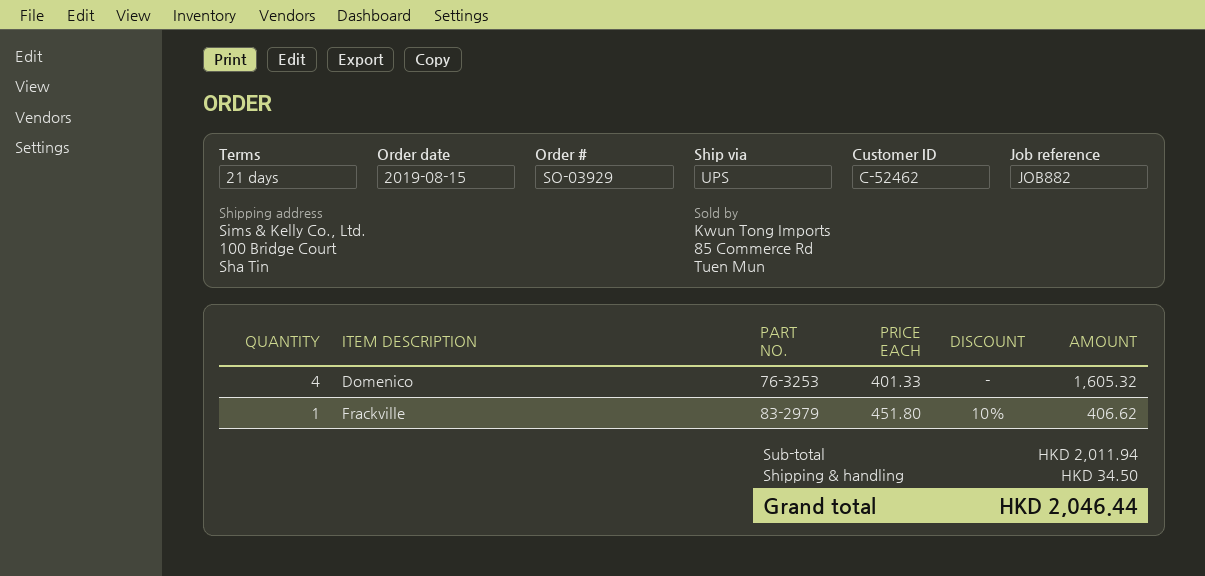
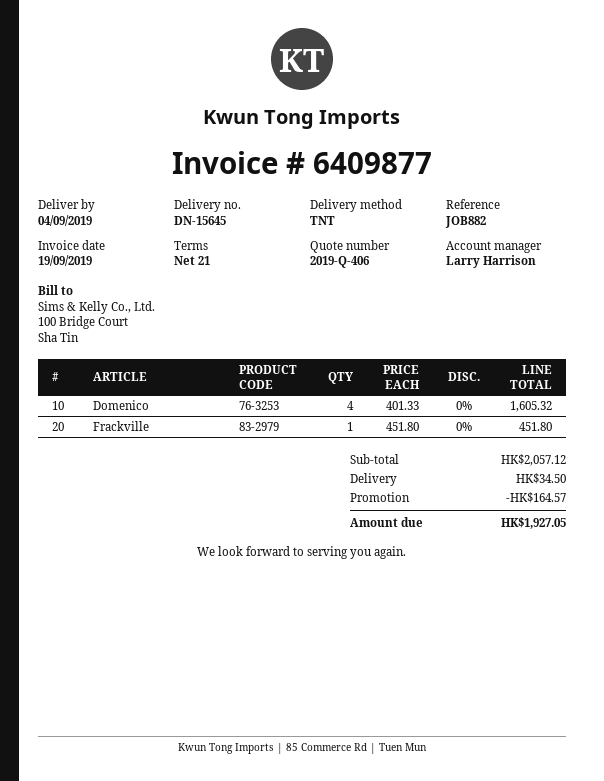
shipping method: UPS -> TNT
Frackville: 1 x 451.80 - 10% = 406.62 -> 1 x 451.80 = 451.80
subtotal: 2011.94 -> 2057.12
discount: none -> 164.57
total: 2046.44 -> 1927.05

